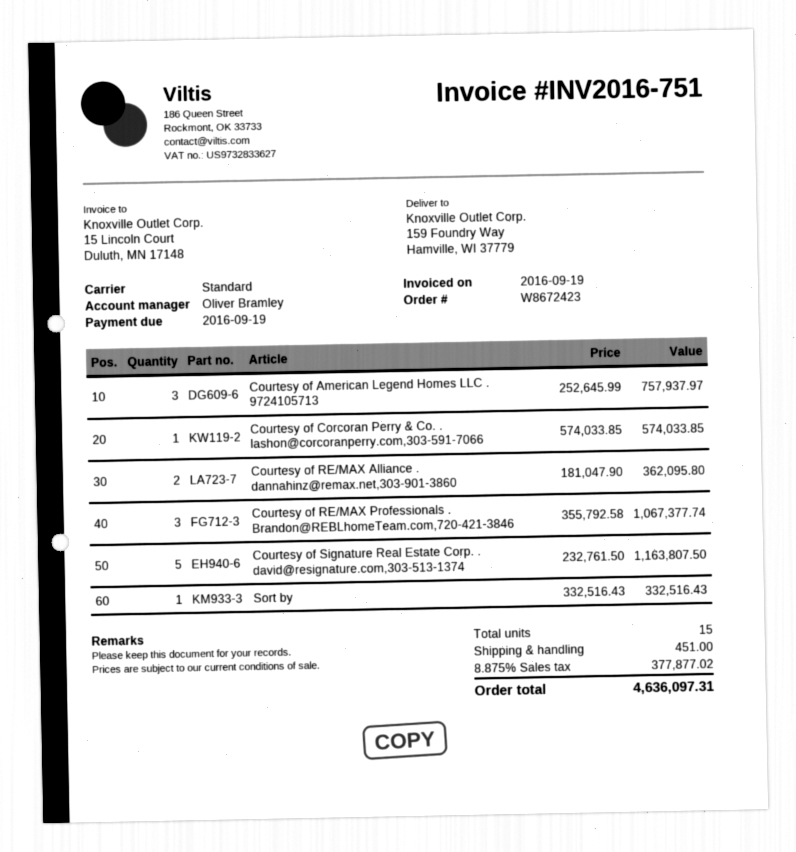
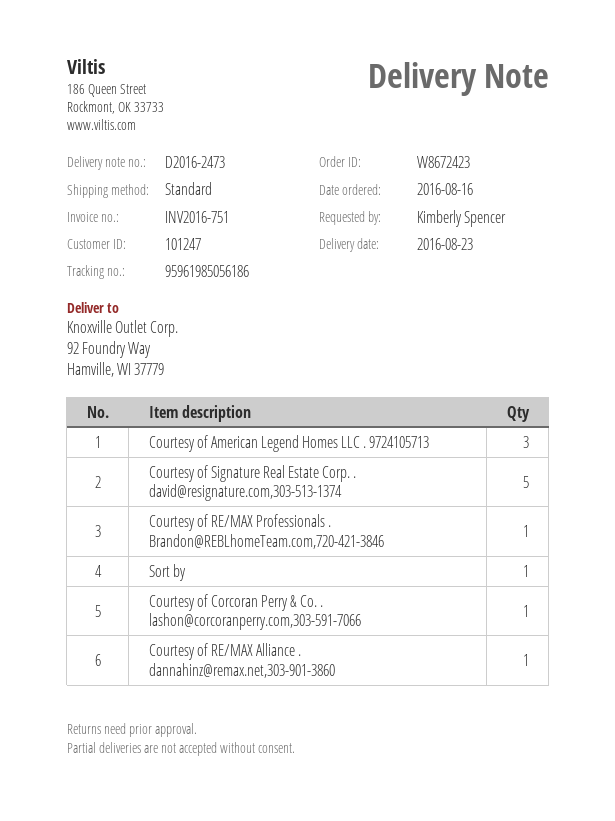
ship to: 159 Foundry Way, Hamville, WI 37779 -> 92 Foundry Way, Hamville, WI 37779
Courtesy of RE/MAX Alliance . dannahinz@remax.net,303-901-3860: 2 -> 1
Courtesy of RE/MAX Professionals . Brandon@REBLhomeTeam.com,720-421-3846: 3 -> 1

